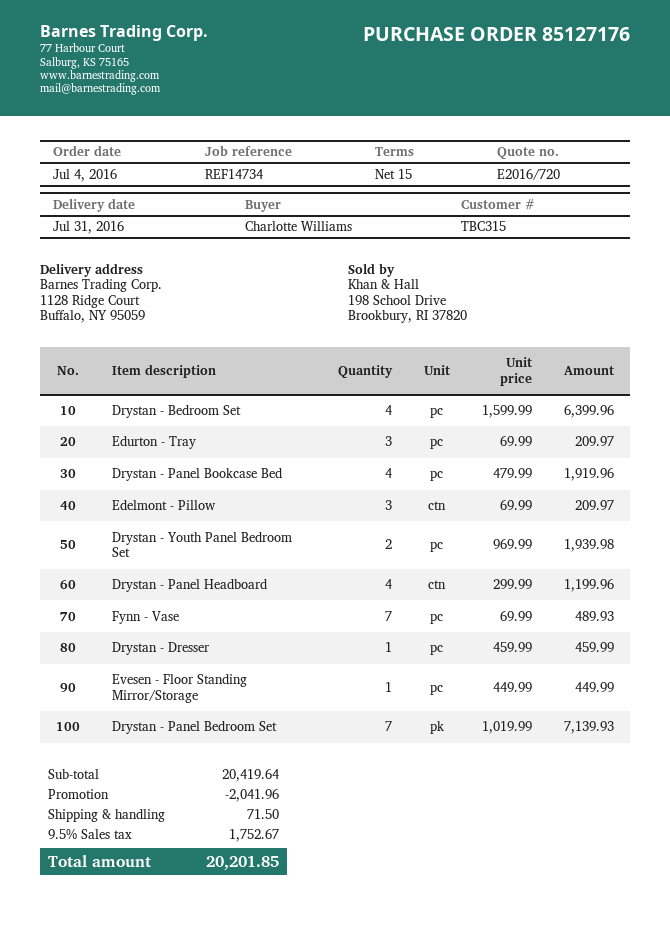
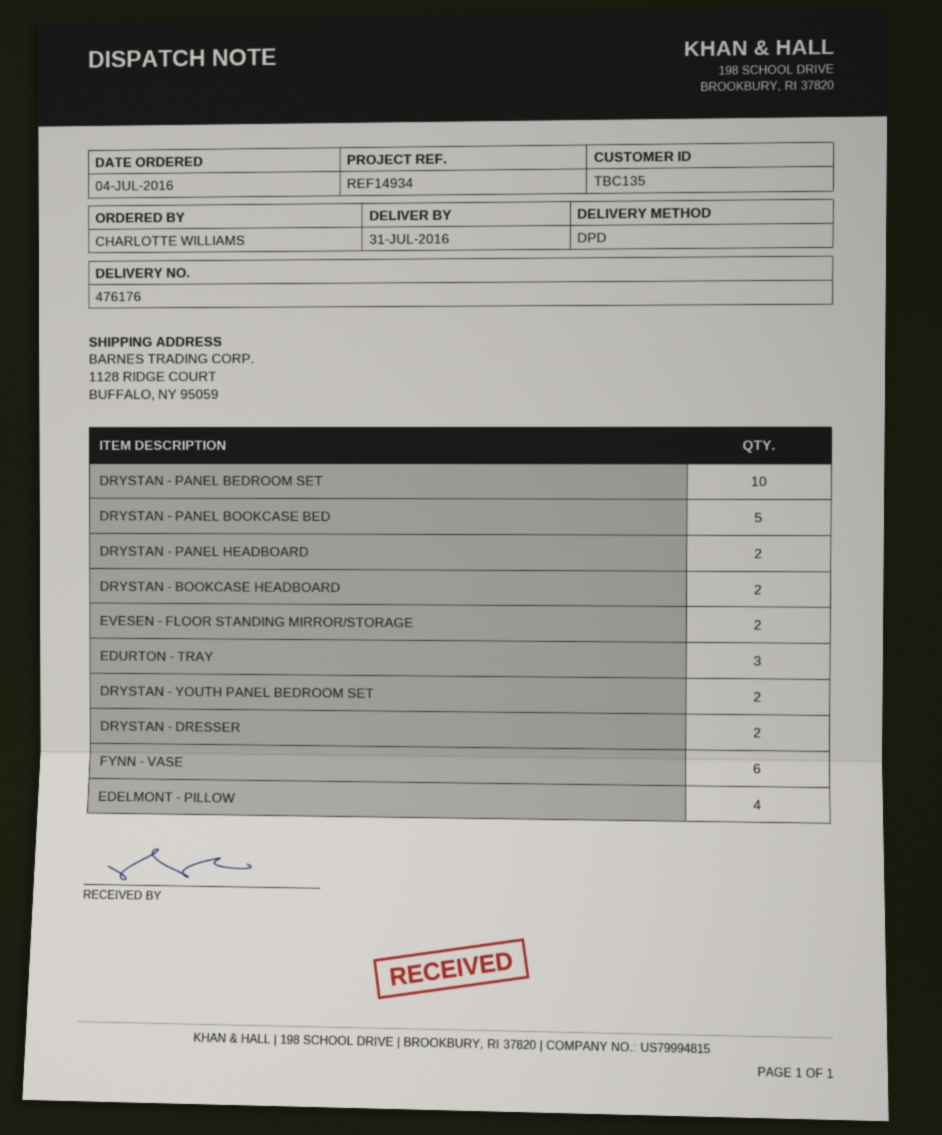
customer number: TBC315 -> TBC135
reference: REF14734 -> REF14934
Drystan - Bedroom Set: 4 -> none
Drystan - Panel Bookcase Bed: 4 -> 5
Edelmont - Pillow: 3 -> 4
Drystan - Panel Headboard: 4 -> 2
Fynn - Vase: 7 -> 6
Drystan - Dresser: 1 -> 2
Evesen - Floor Standing Mirror/Storage: 1 -> 2
Drystan - Panel Bedroom Set: 7 -> 10
DRYSTAN - BOOKCASE HEADBOARD: none -> 2

